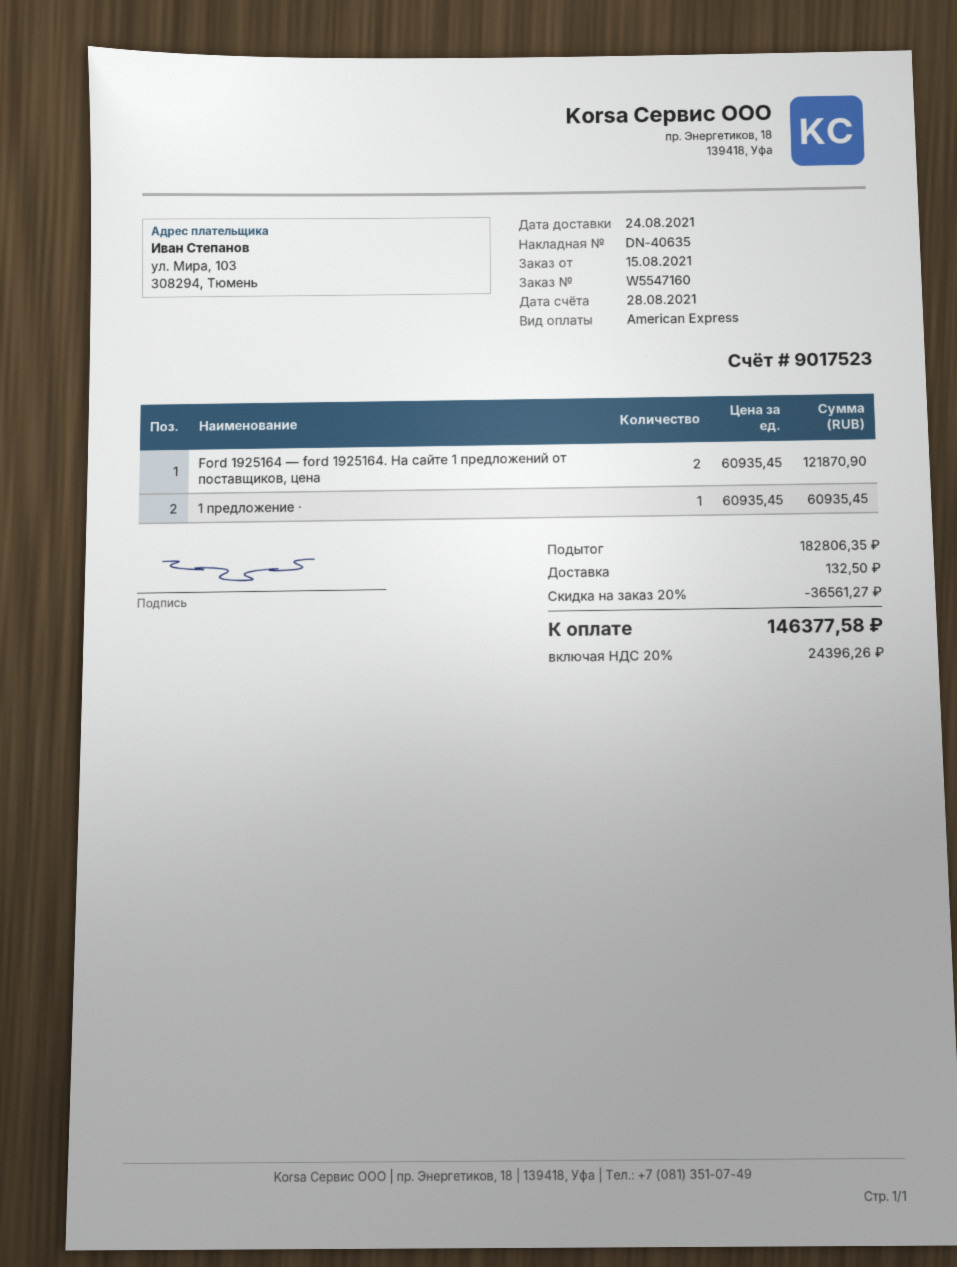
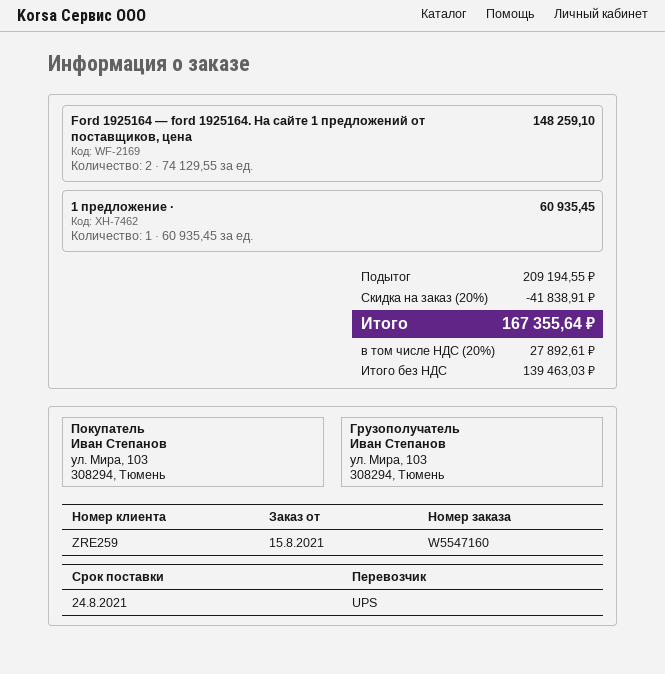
Ford 1925164 — ford 1925164. На сайте 1 предложений от поставщиков, цена: 2 x 60935.45 = 121870.90 -> 2 x 74129.55 = 148259.10
subtotal: 182806.35 -> 209194.55
discount: 20% = 36561.27 -> 20% = 41838.91
shipping: 132.50 -> none
tax: 20% = 24396.26 -> 20% = 27892.61
total: 146377.58 -> 167355.64

